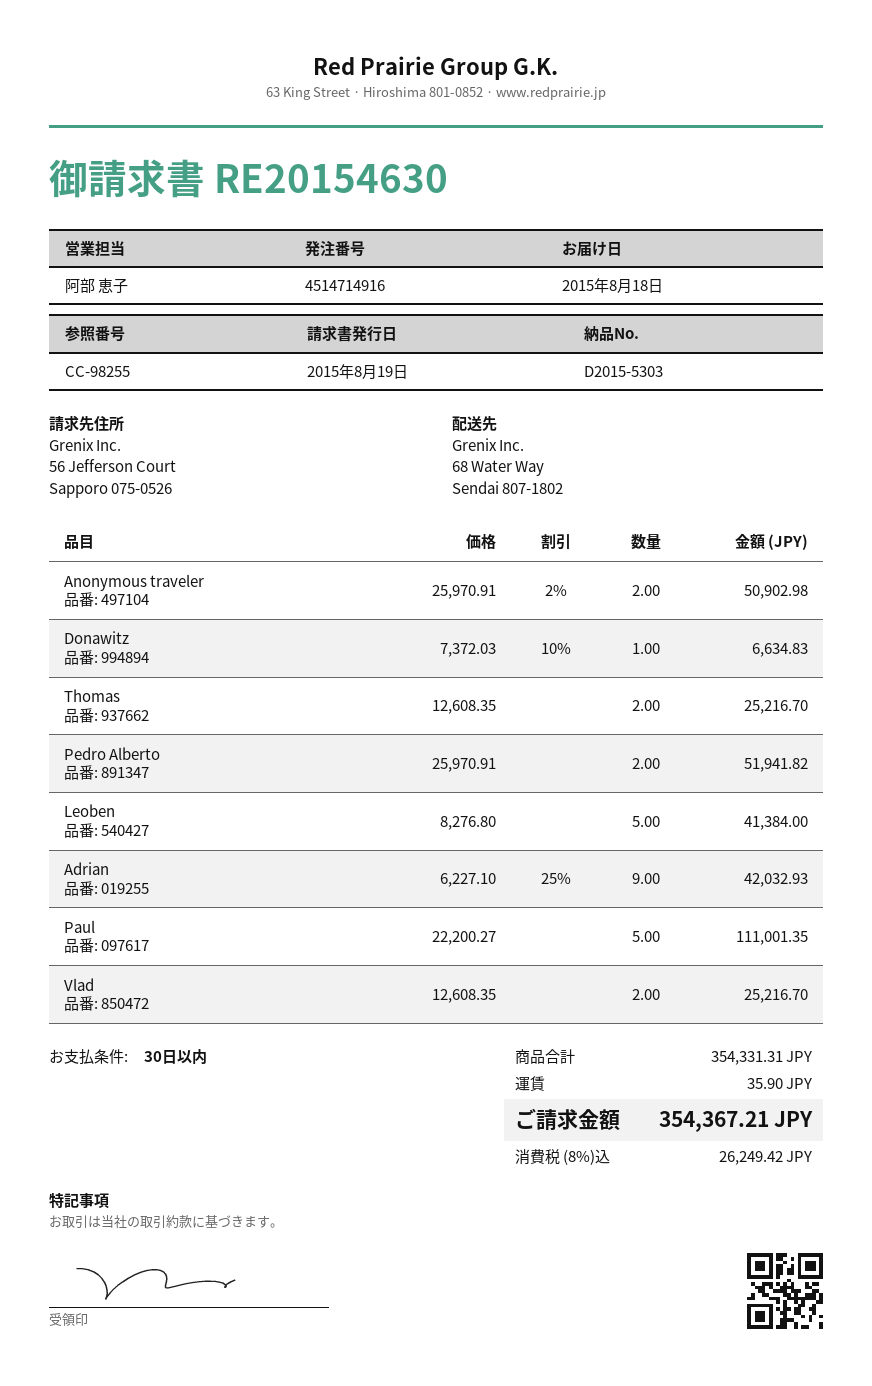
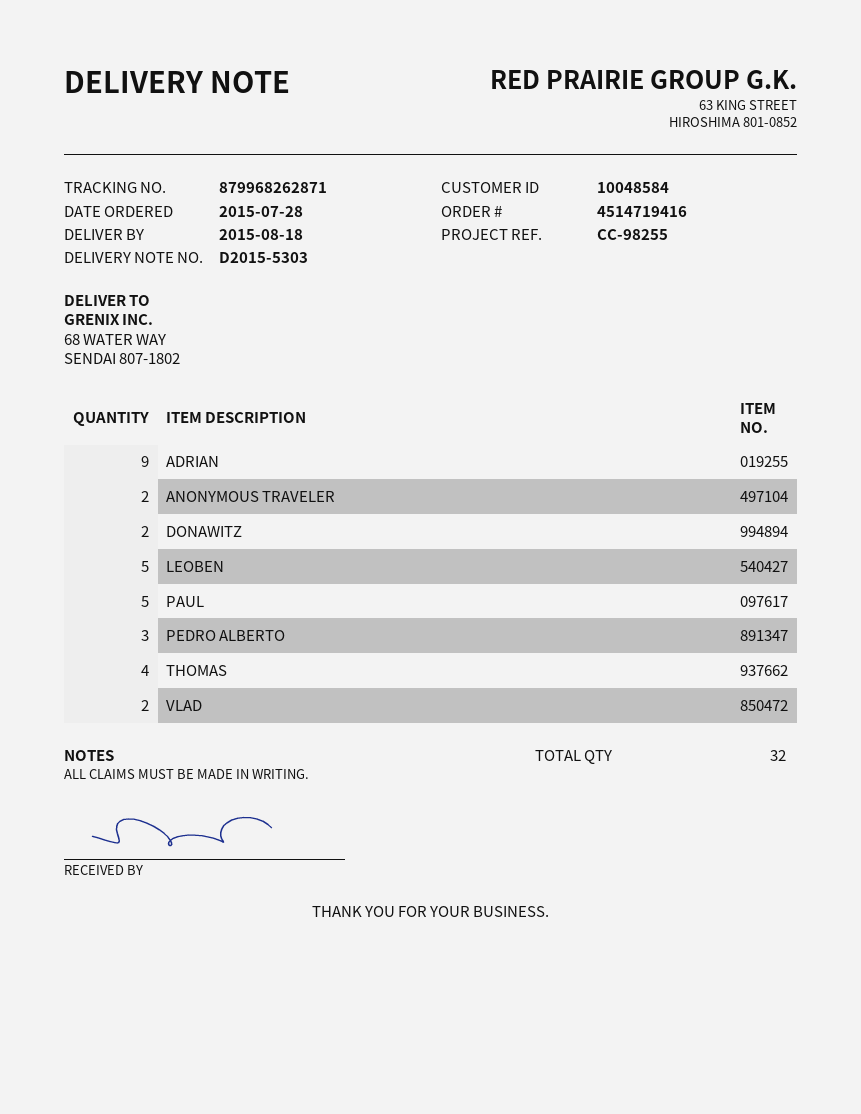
order number: 4514714916 -> 4514719416
Donawitz: 1 -> 2
Thomas: 2 -> 4
Pedro Alberto: 2 -> 3

